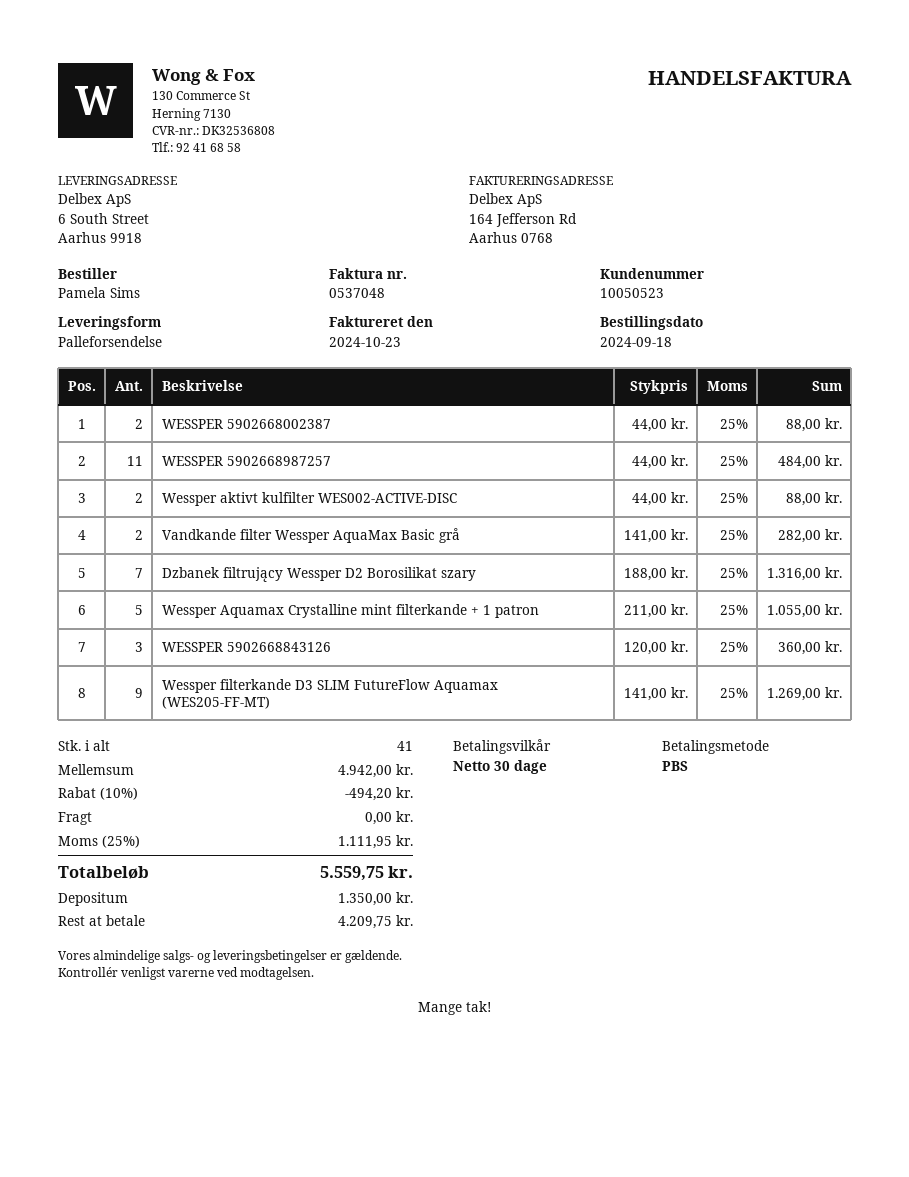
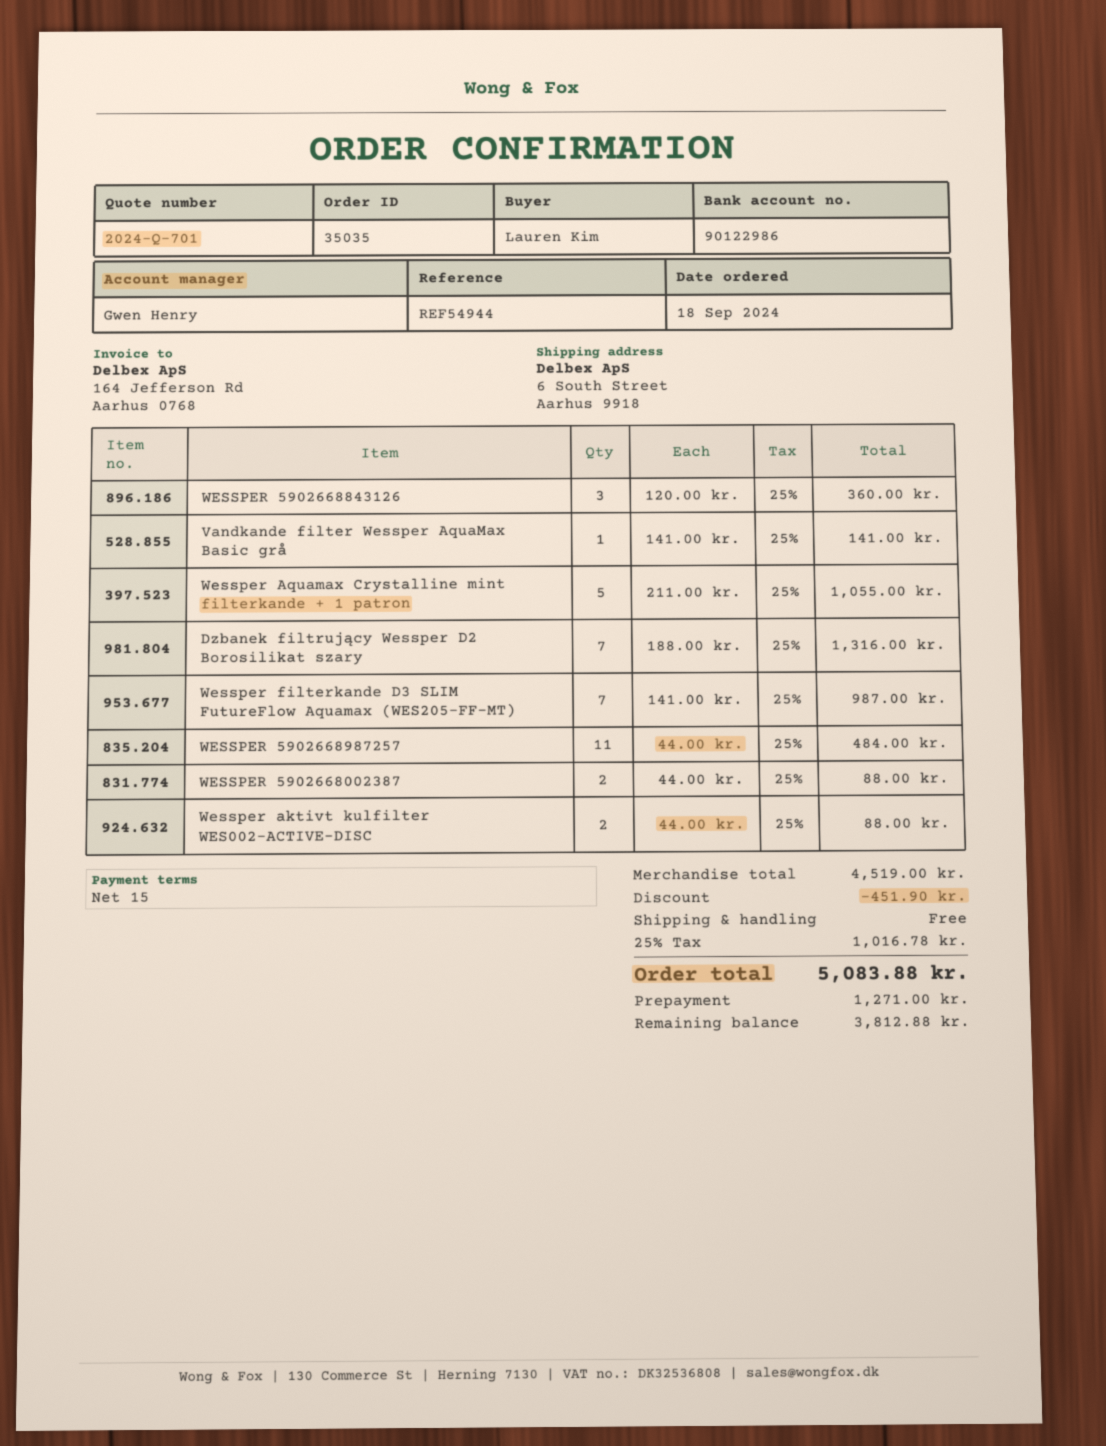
payment terms: 30 days -> 15 days
ordered by: Pamela Sims -> Lauren Kim
Vandkande filter Wessper AquaMax Basic grå: 2 x 141.00 = 282.00 -> 1 x 141.00 = 141.00
Wessper filterkande D3 SLIM FutureFlow Aquamax (WES205-FF-MT): 9 x 141.00 = 1269.00 -> 7 x 141.00 = 987.00
subtotal: 4942.00 -> 4519.00
discount: 494.20 -> 451.90
tax: 25% = 1111.95 -> 25% = 1016.78
total: 5559.75 -> 5083.88
deposit: 1350.00 -> 1271.00
balance: 4209.75 -> 3812.88

